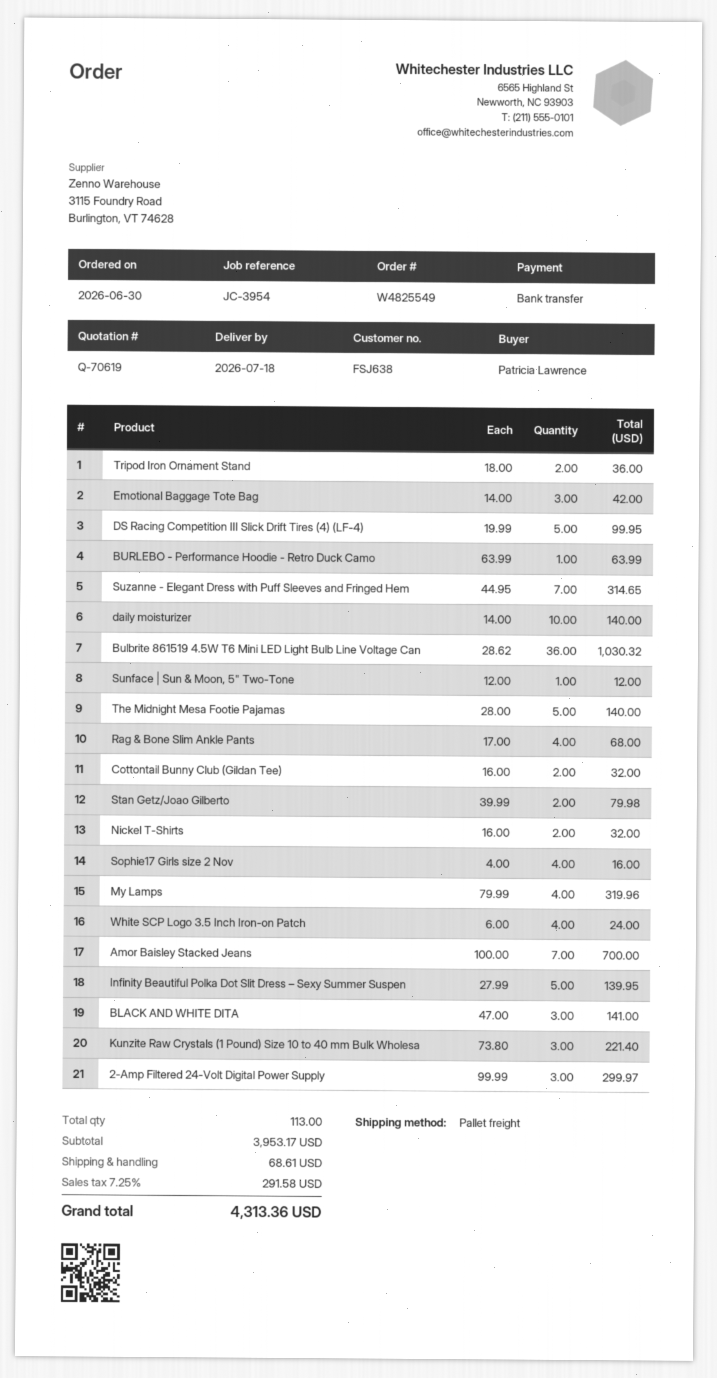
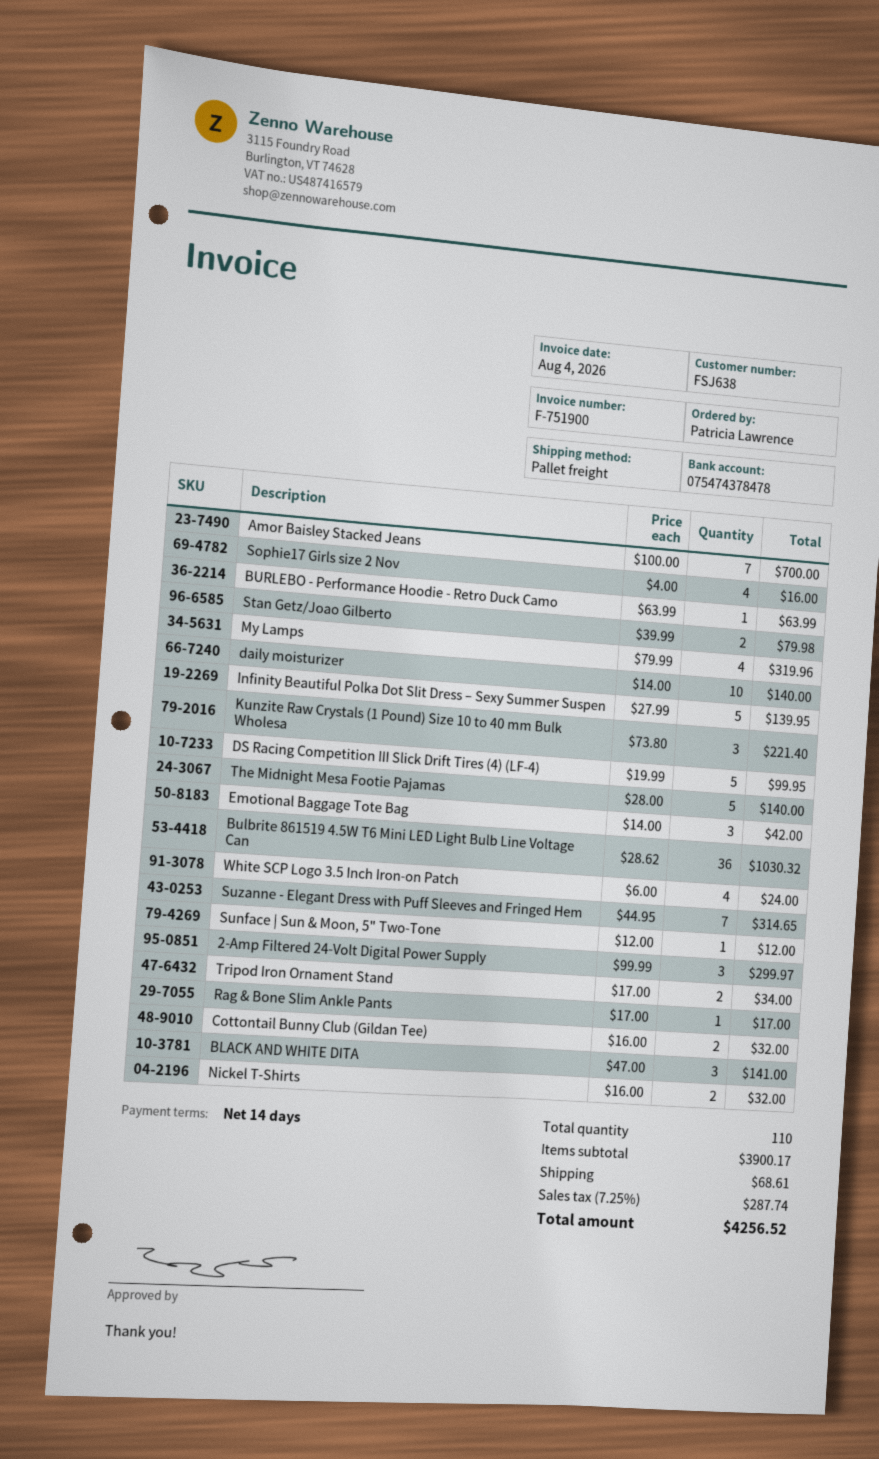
Tripod Iron Ornament Stand: 2 x 18.00 = 36.00 -> 2 x 17.00 = 34.00
Rag & Bone Slim Ankle Pants: 4 x 17.00 = 68.00 -> 1 x 17.00 = 17.00
total quantity: 113 -> 110
subtotal: 3953.17 -> 3900.17
tax: 7.25% = 291.58 -> 7.25% = 287.74
total: 4313.36 -> 4256.52

